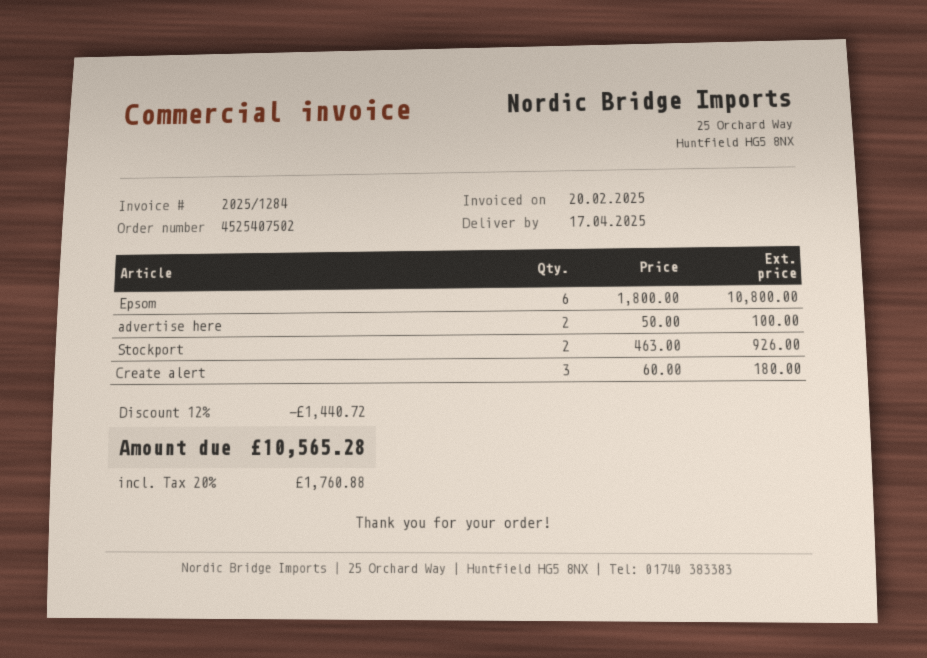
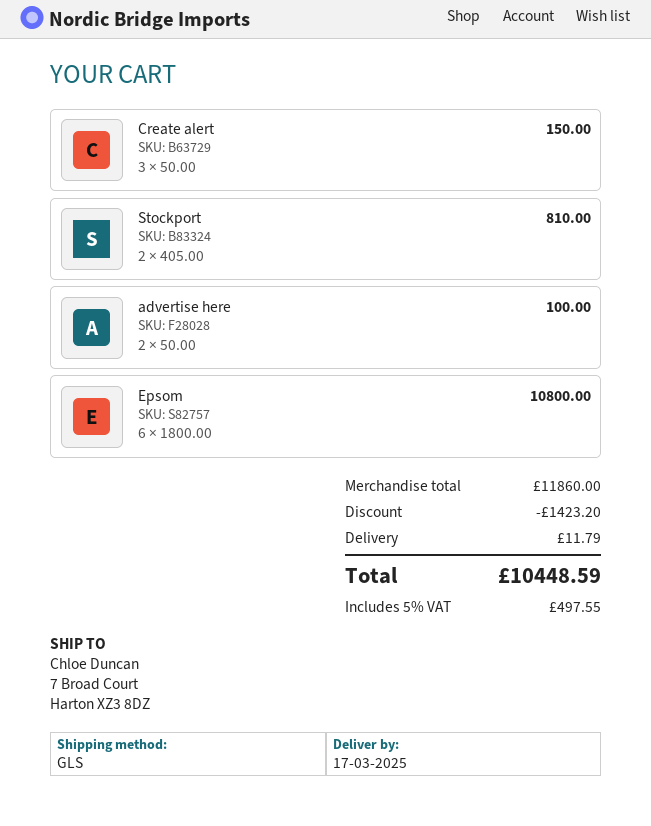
delivery date: 2025-04-17 -> 2025-03-17
Stockport: 2 x 463.00 = 926.00 -> 2 x 405.00 = 810.00
Create alert: 3 x 60.00 = 180.00 -> 3 x 50.00 = 150.00
discount: 1440.72 -> 1423.20
shipping: none -> 11.79
tax: 20% = 1760.88 -> 5% = 497.55
total: 10565.28 -> 10448.59

